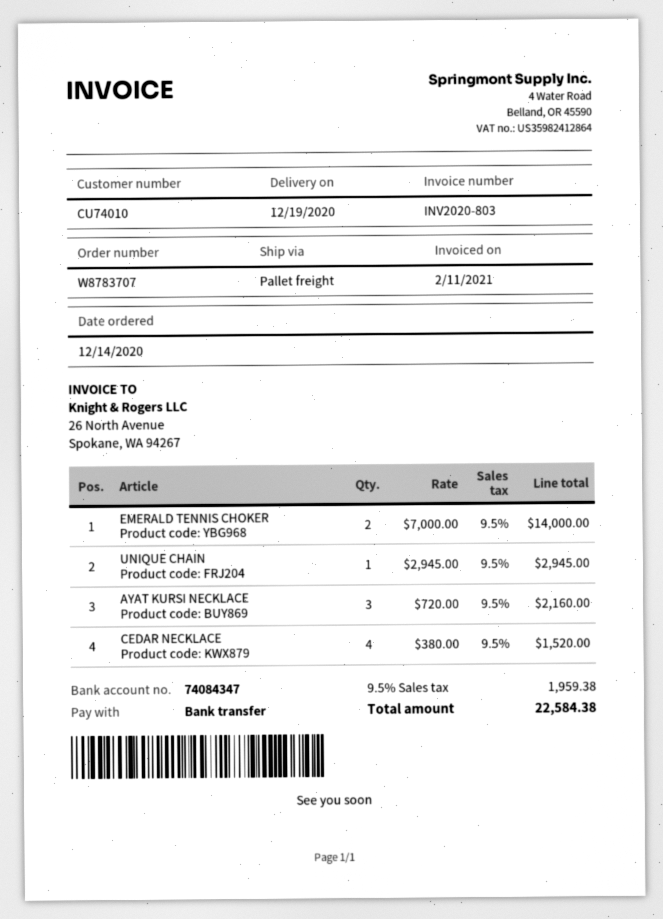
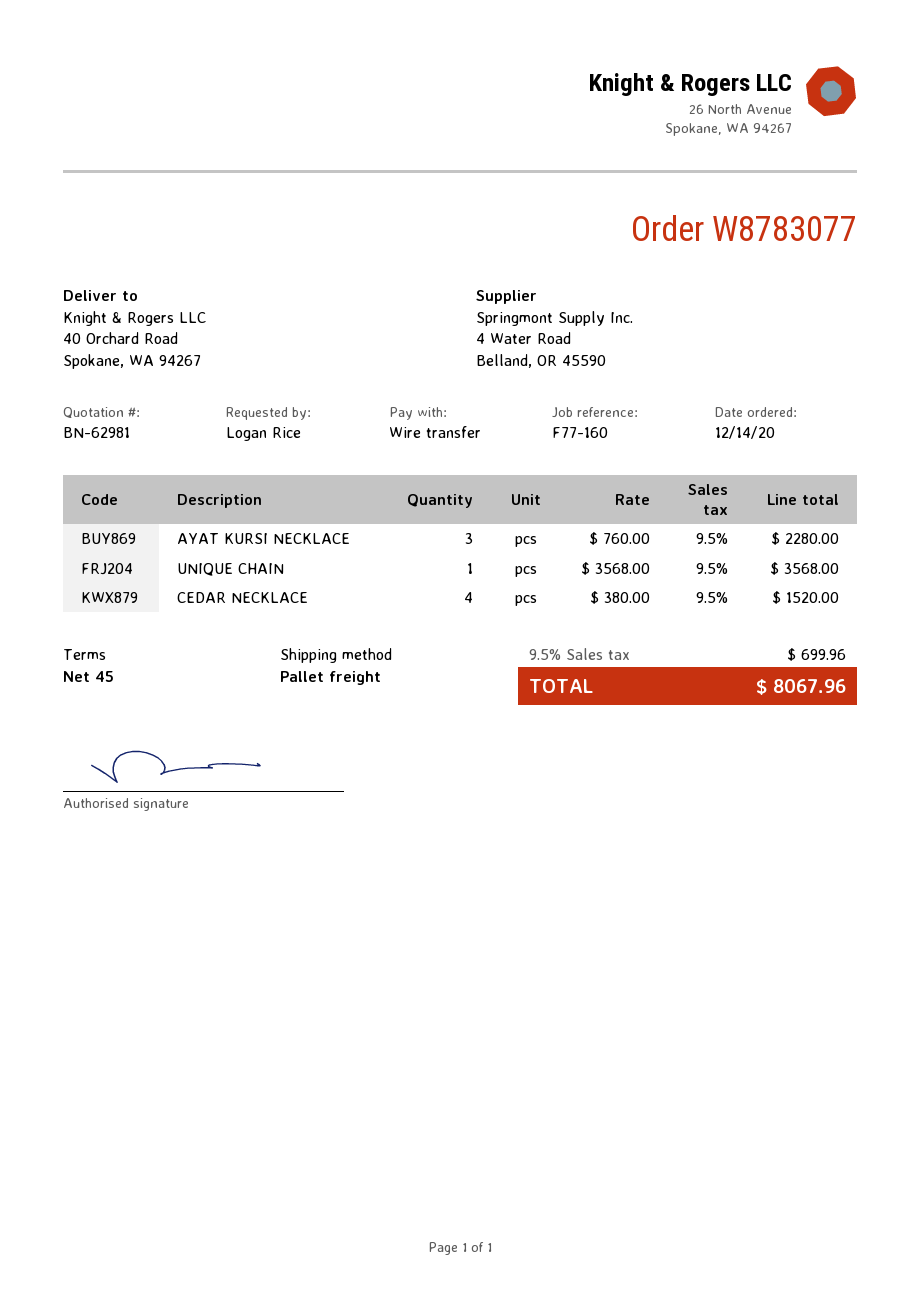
order number: W8783707 -> W8783077
EMERALD TENNIS CHOKER: 2 x 7000.00 = 14000.00 -> none
UNIQUE CHAIN: 1 x 2945.00 = 2945.00 -> 1 x 3568.00 = 3568.00
AYAT KURSI NECKLACE: 3 x 720.00 = 2160.00 -> 3 x 760.00 = 2280.00
tax: 9.5% = 1959.38 -> 9.5% = 699.96
total: 22584.38 -> 8067.96

